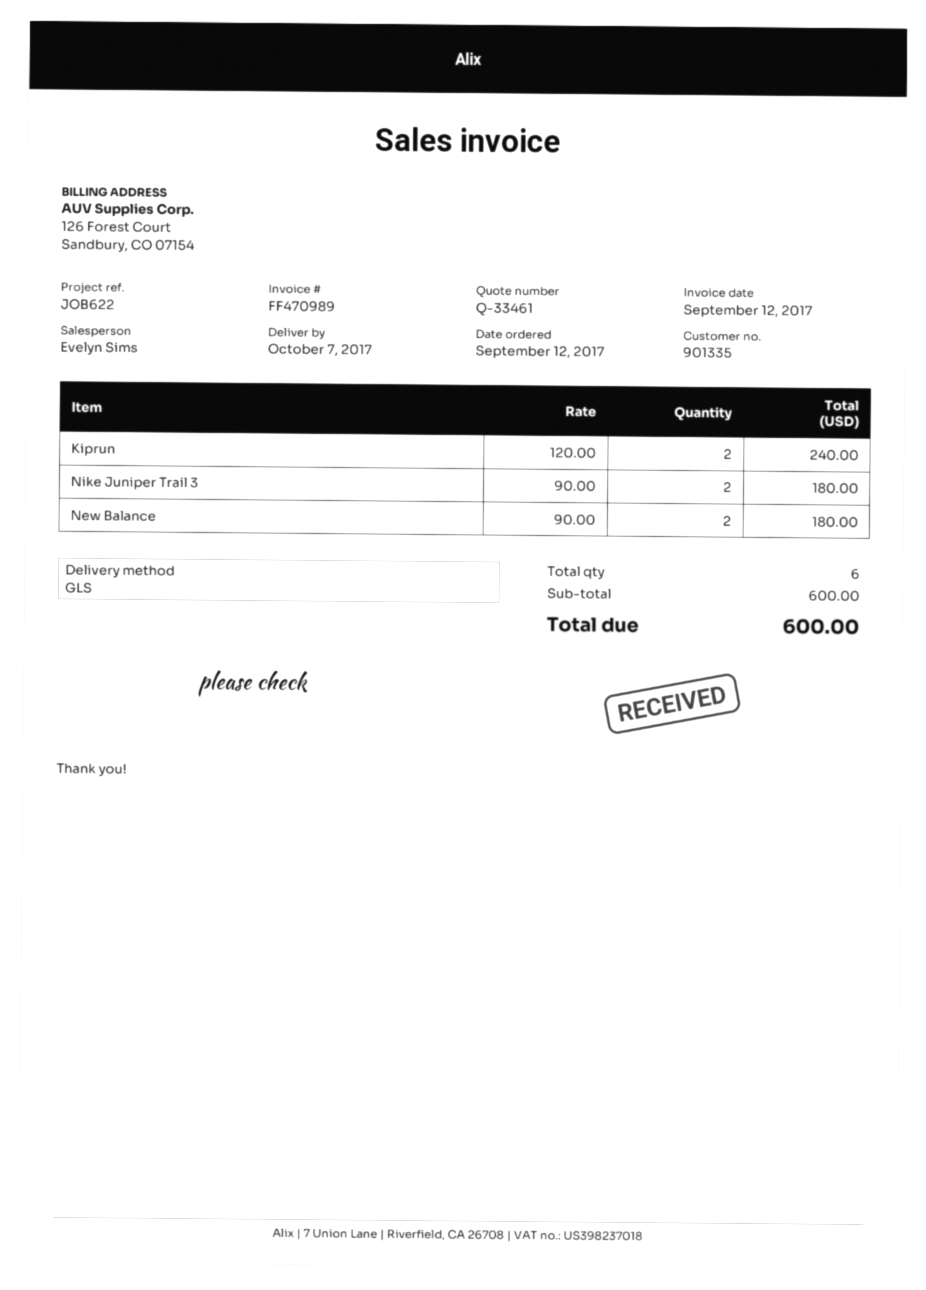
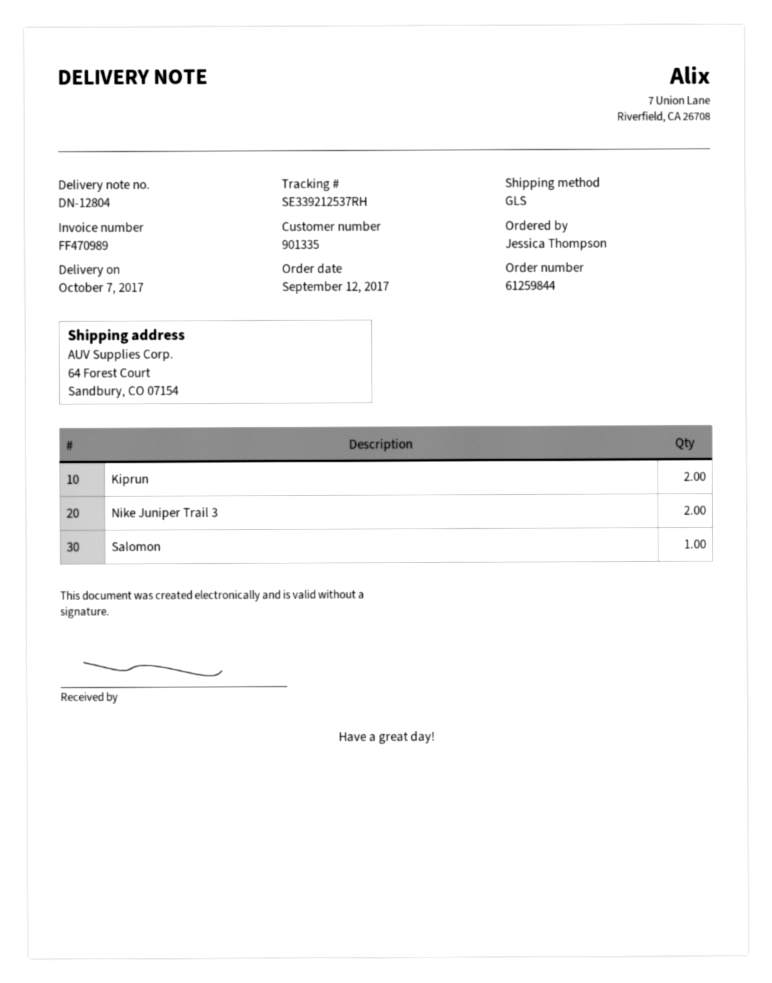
New Balance: 2 -> none
Salomon: none -> 1

